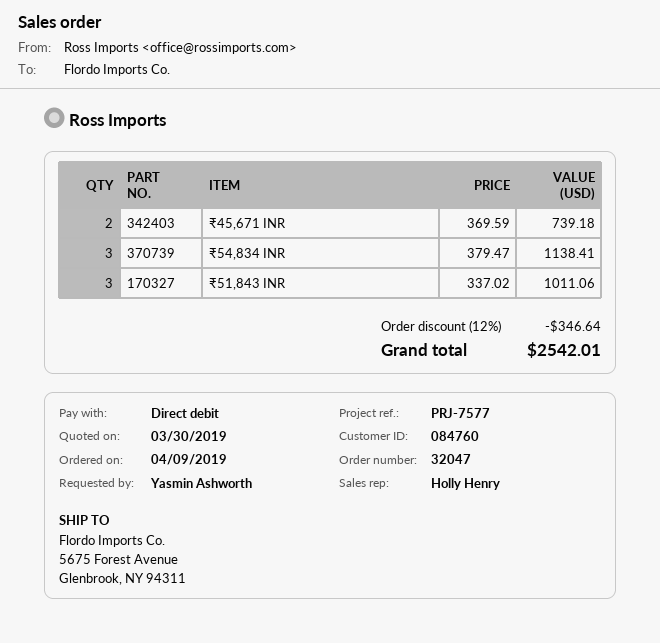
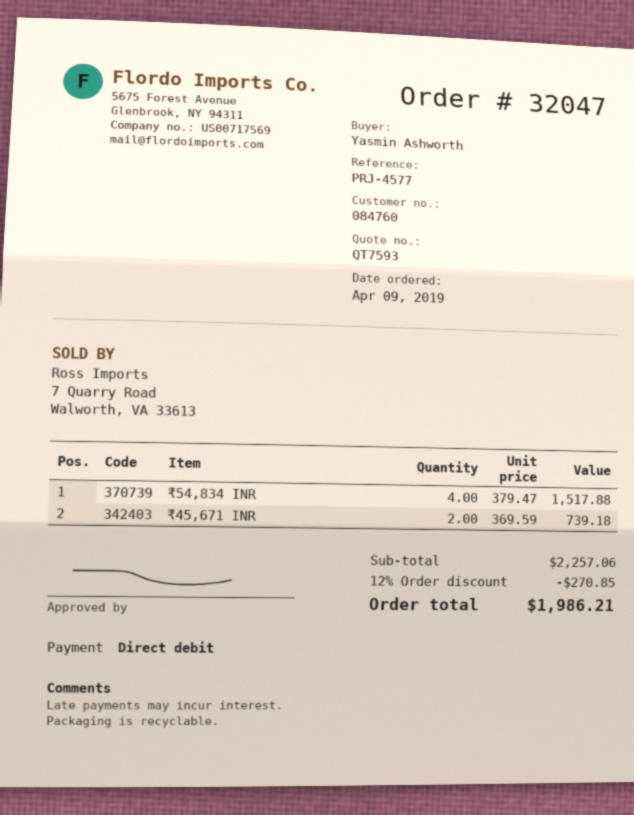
reference: PRJ-7577 -> PRJ-4577
₹54,834 INR: 3 x 379.47 = 1138.41 -> 4 x 379.47 = 1517.88
₹51,843 INR: 3 x 337.02 = 1011.06 -> none
discount: 12% = 346.64 -> 12% = 270.85
total: 2542.01 -> 1986.21

